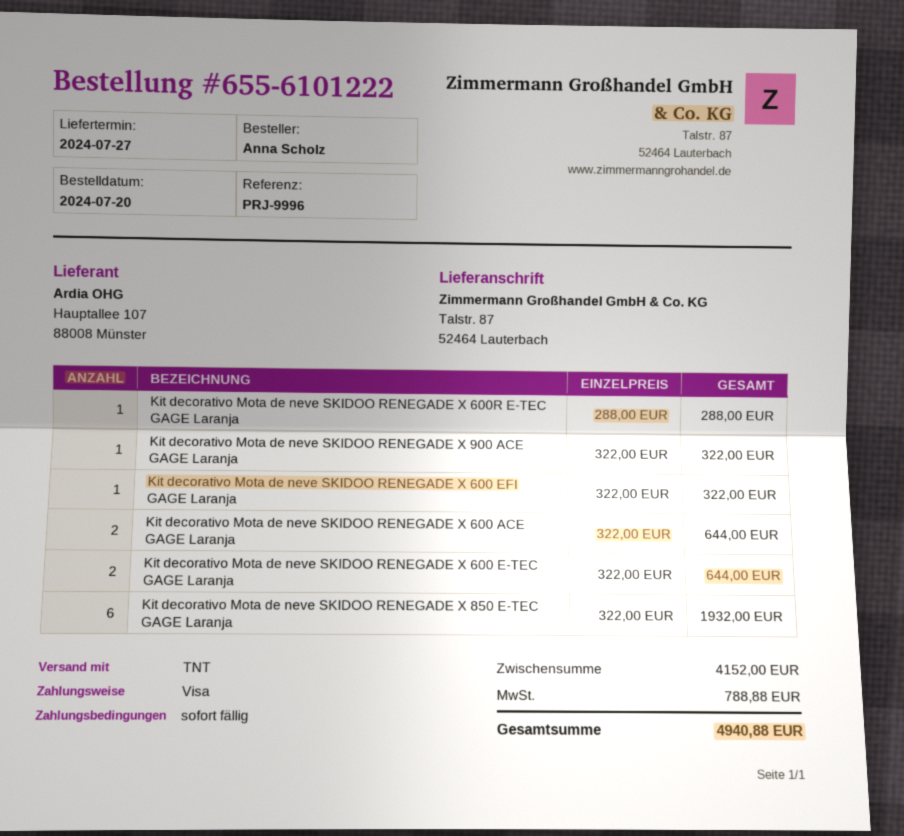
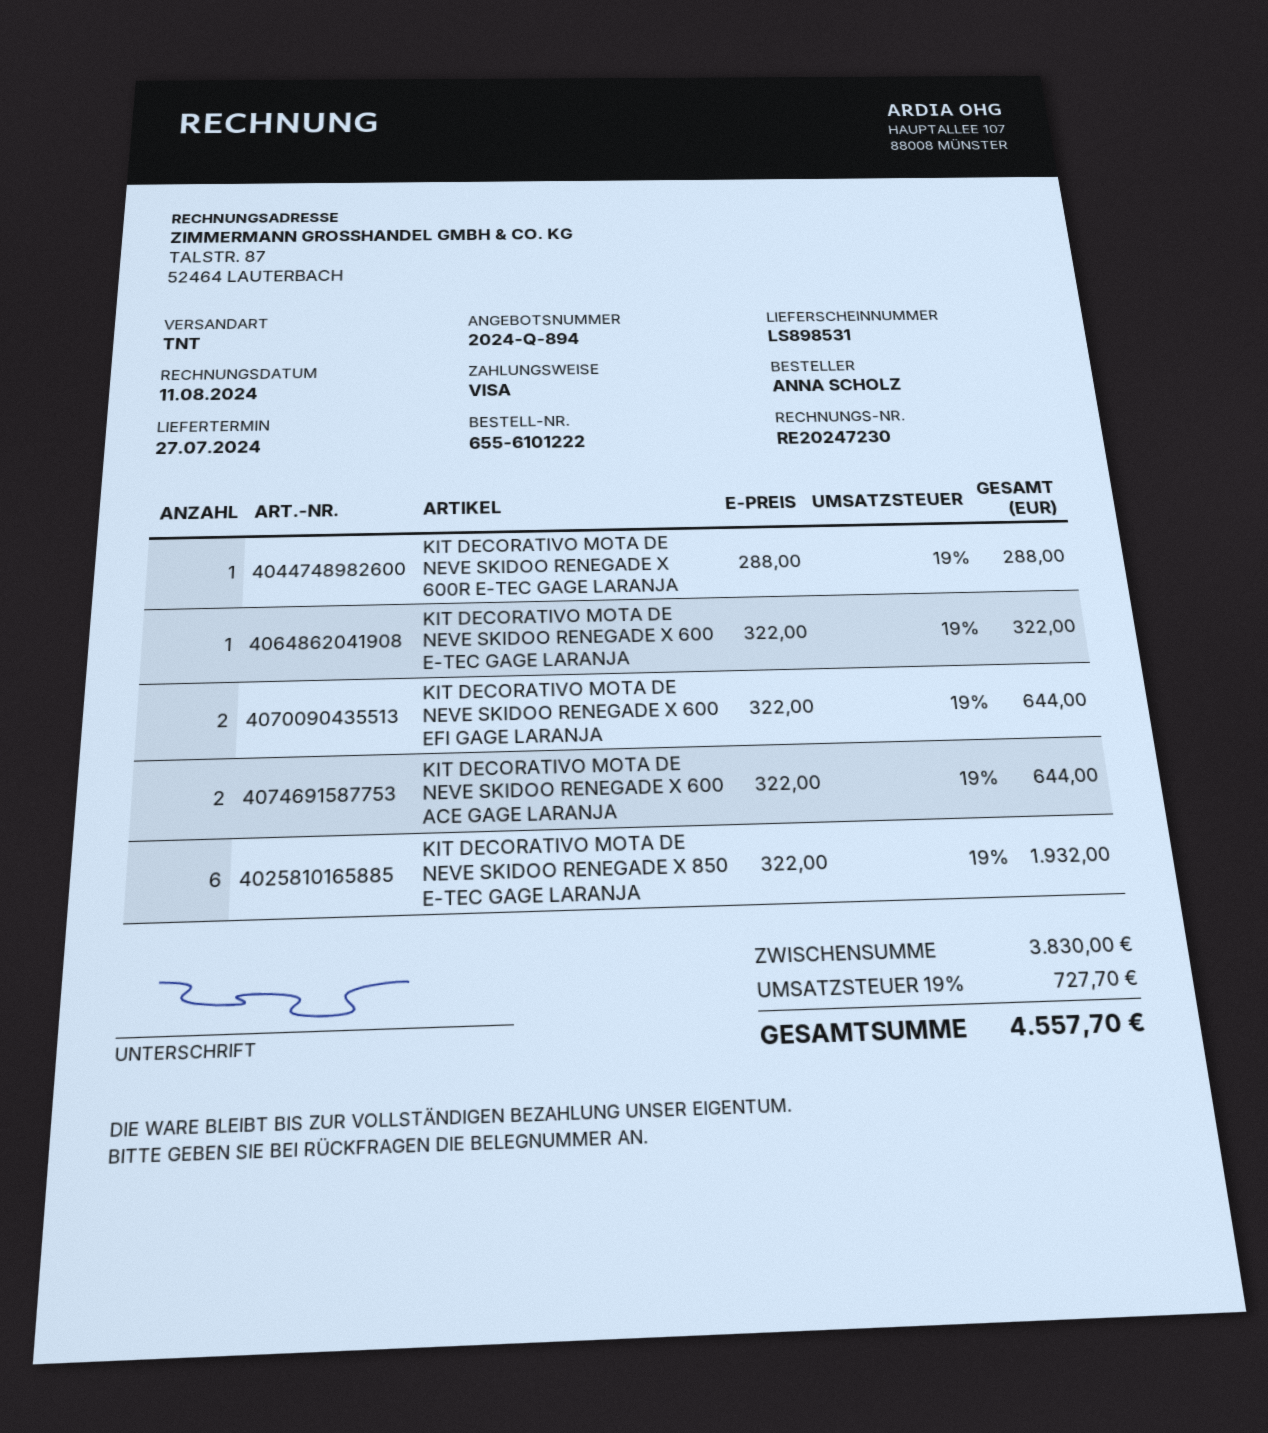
Kit decorativo Mota de neve SKIDOO RENEGADE X 900 ACE GAGE Laranja: 1 x 322.00 = 322.00 -> none
Kit decorativo Mota de neve SKIDOO RENEGADE X 600 EFI GAGE Laranja: 1 x 322.00 = 322.00 -> 2 x 322.00 = 644.00
Kit decorativo Mota de neve SKIDOO RENEGADE X 600 E-TEC GAGE Laranja: 2 x 322.00 = 644.00 -> 1 x 322.00 = 322.00
subtotal: 4152.00 -> 3830.00
tax: 788.88 -> 727.70
total: 4940.88 -> 4557.70

